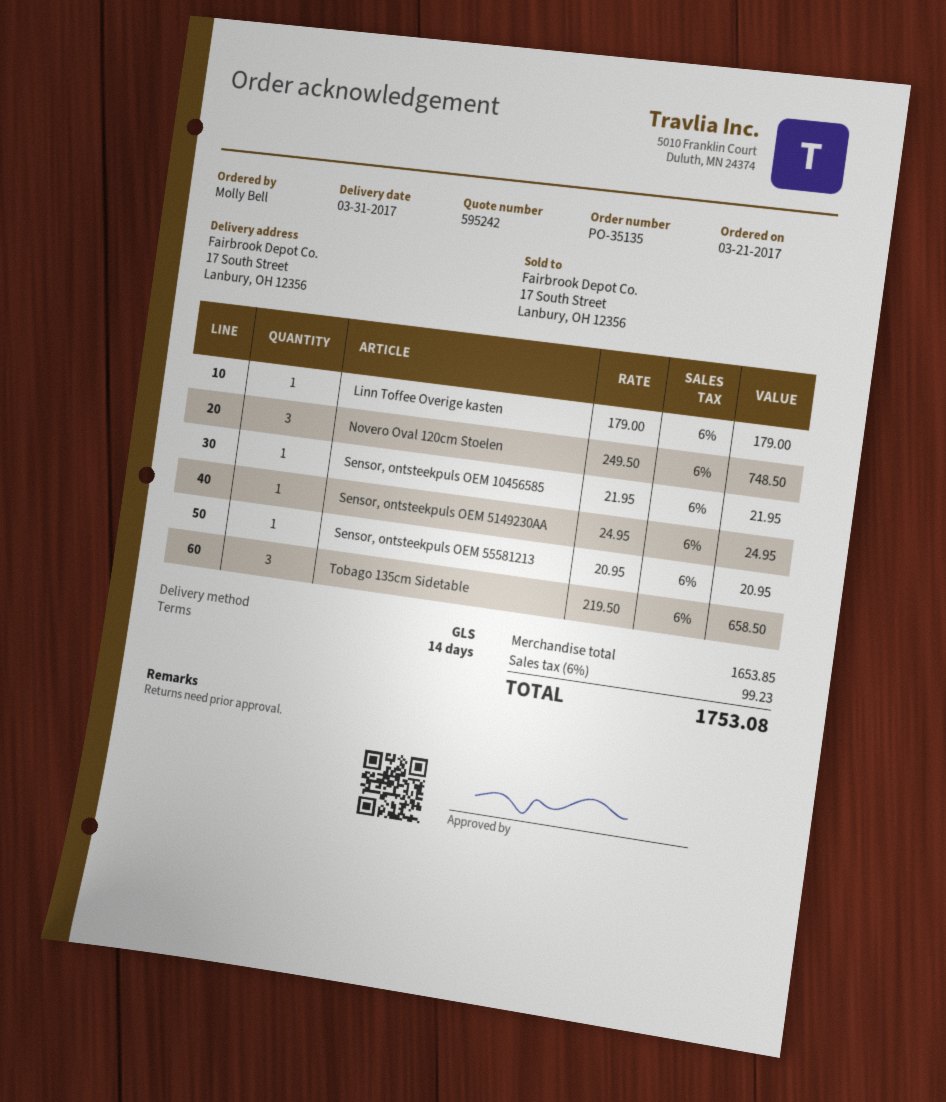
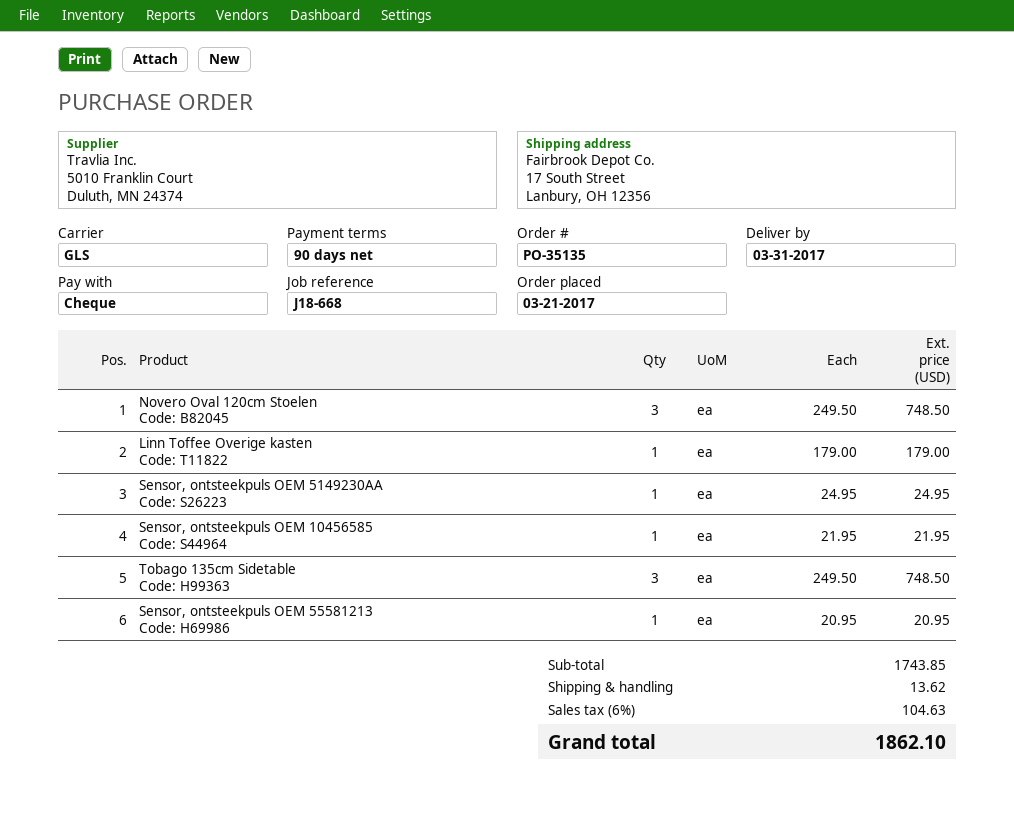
payment terms: 14 days -> 90 days
Tobago 135cm Sidetable: 3 x 219.50 = 658.50 -> 3 x 249.50 = 748.50
subtotal: 1653.85 -> 1743.85
shipping: none -> 13.62
tax: 6% = 99.23 -> 6% = 104.63
total: 1753.08 -> 1862.10

